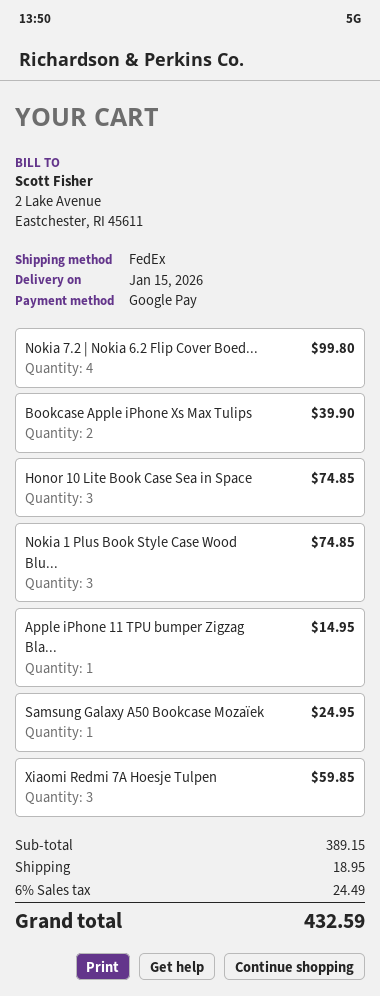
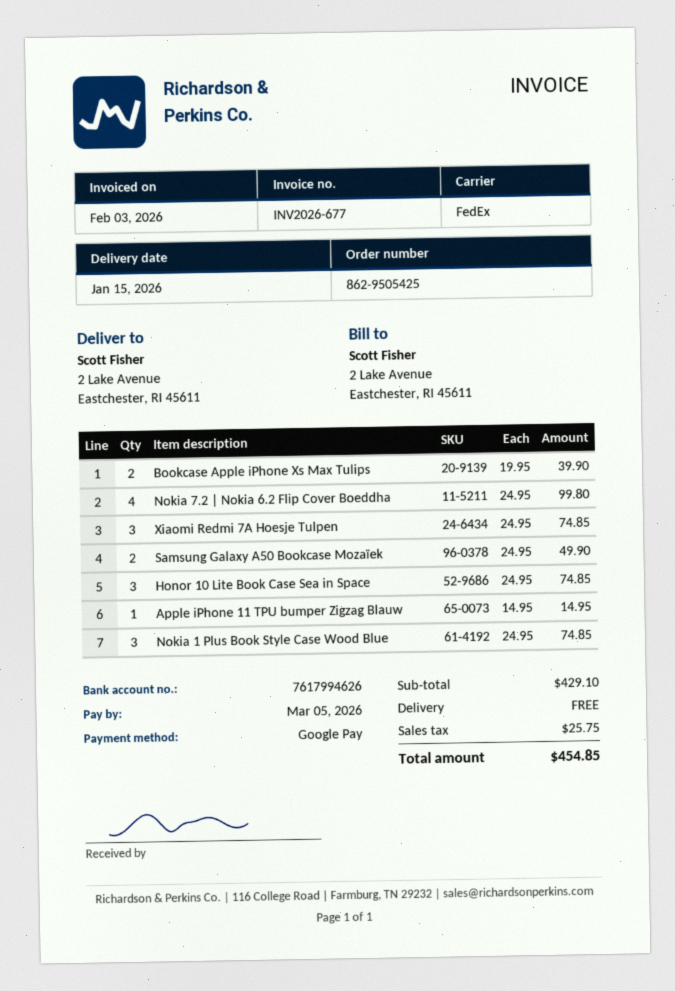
Samsung Galaxy A50 Bookcase Mozaïek: 1 for 24.95 -> 2 for 49.90
Xiaomi Redmi 7A Hoesje Tulpen: 3 for 59.85 -> 3 for 74.85
subtotal: 389.15 -> 429.10
shipping: 18.95 -> 0.00
tax: 24.49 -> 25.75
total: 432.59 -> 454.85

